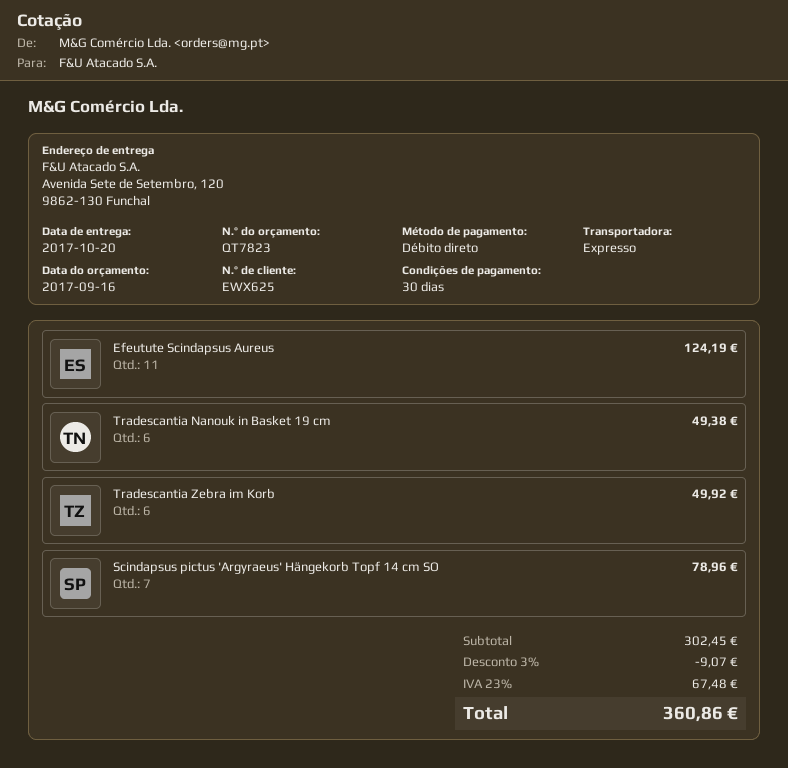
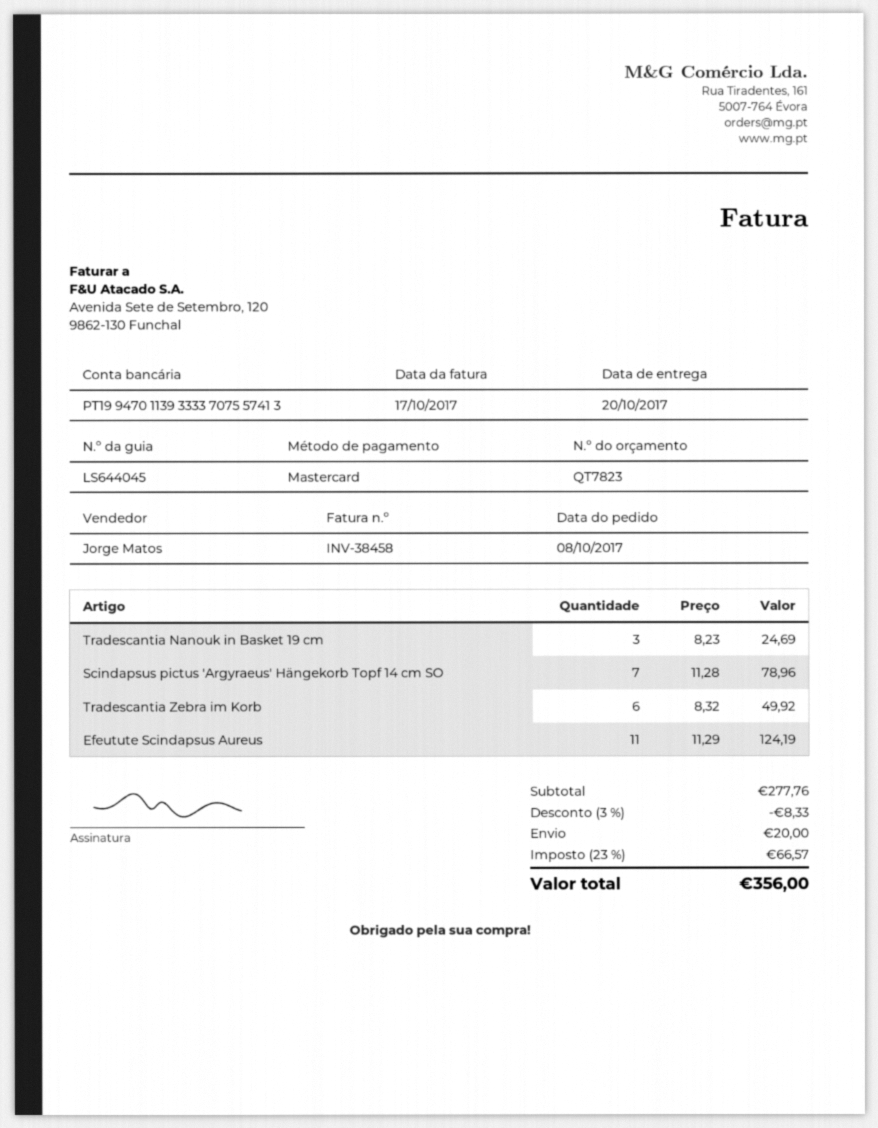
payment method: direct debit -> Mastercard
Tradescantia Nanouk in Basket 19 cm: 6 for 49.38 -> 3 for 24.69
subtotal: 302.45 -> 277.76
discount: 3% = 9.07 -> 3% = 8.33
shipping: none -> 20.00
tax: 23% = 67.48 -> 23% = 66.57
total: 360.86 -> 356.00

